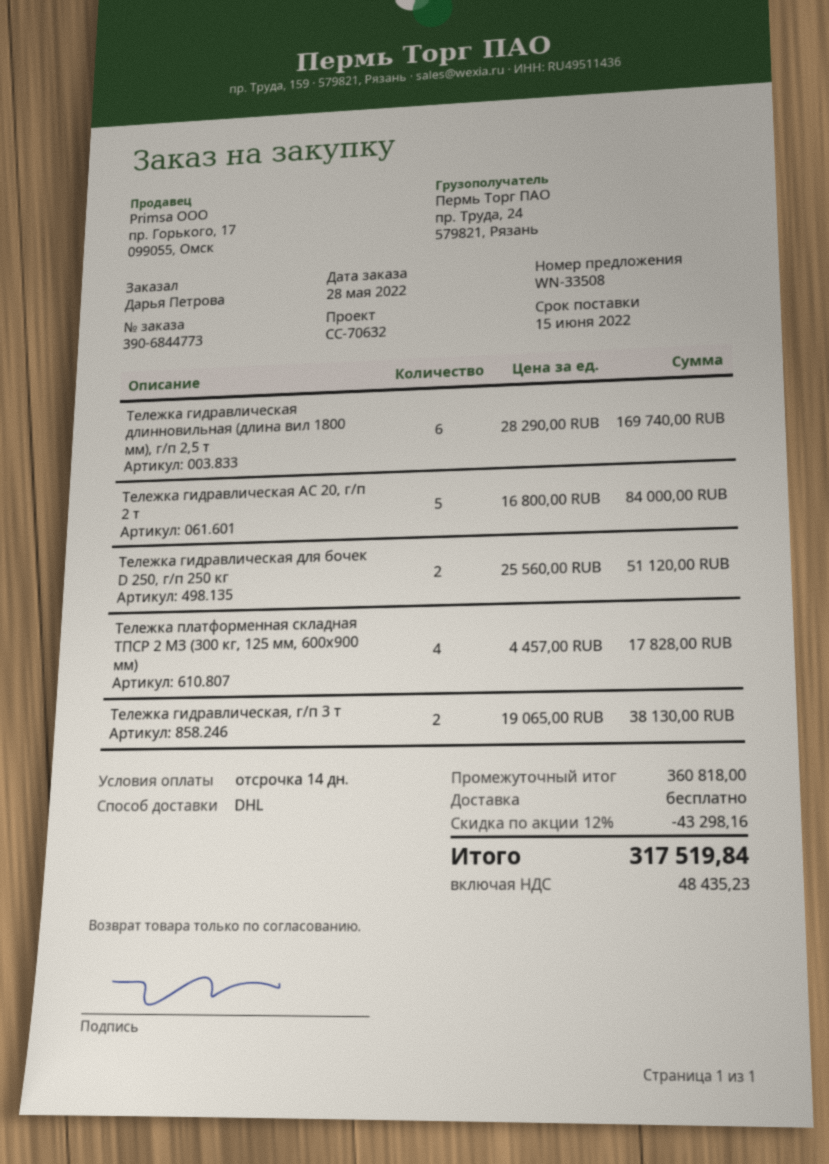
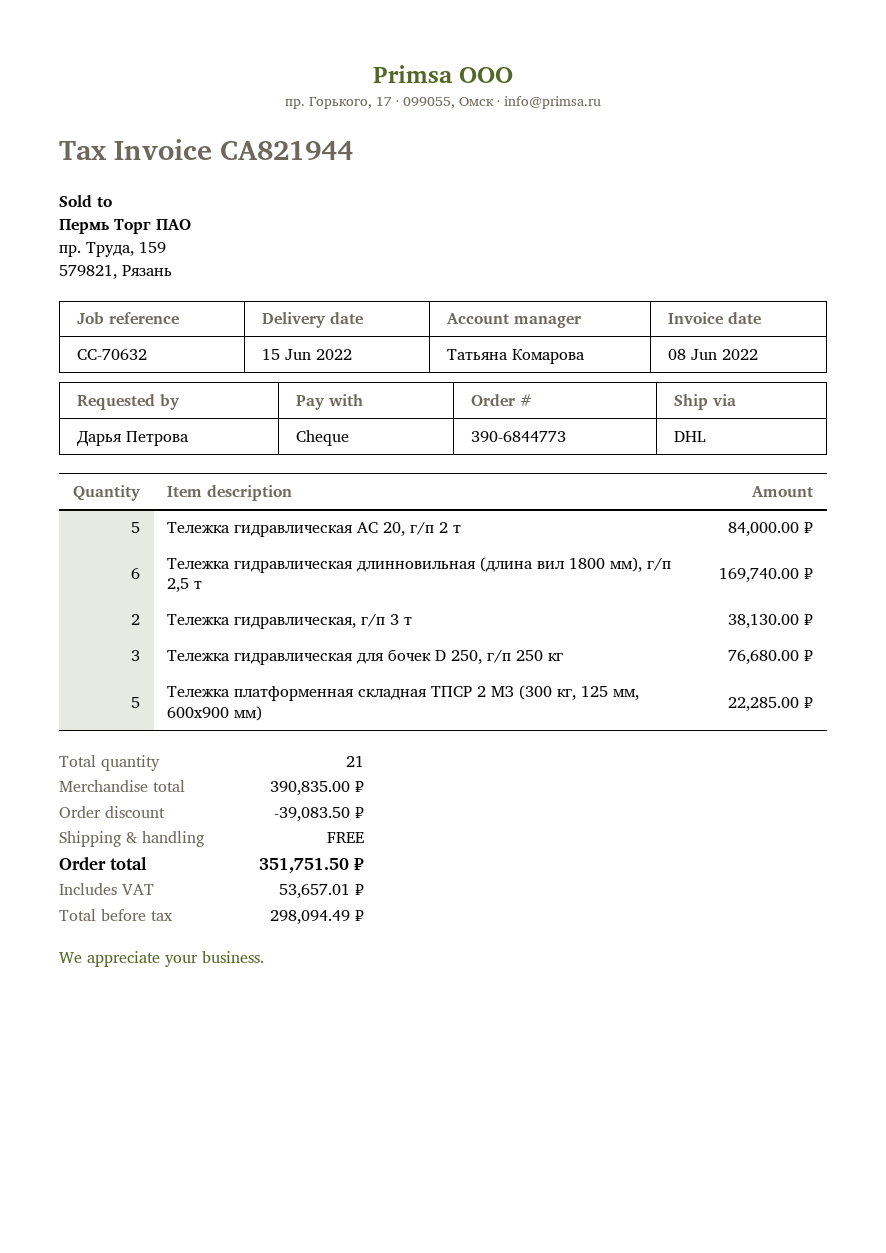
Тележка гидравлическая для бочек D 250, г/п 250 кг: 2 for 51120.00 -> 3 for 76680.00
Тележка платформенная складная ТПСР 2 МЗ (300 кг, 125 мм, 600х900 мм): 4 for 17828.00 -> 5 for 22285.00
subtotal: 360818.00 -> 390835.00
discount: 43298.16 -> 39083.50
tax: 48435.23 -> 53657.01
total: 317519.84 -> 351751.50

